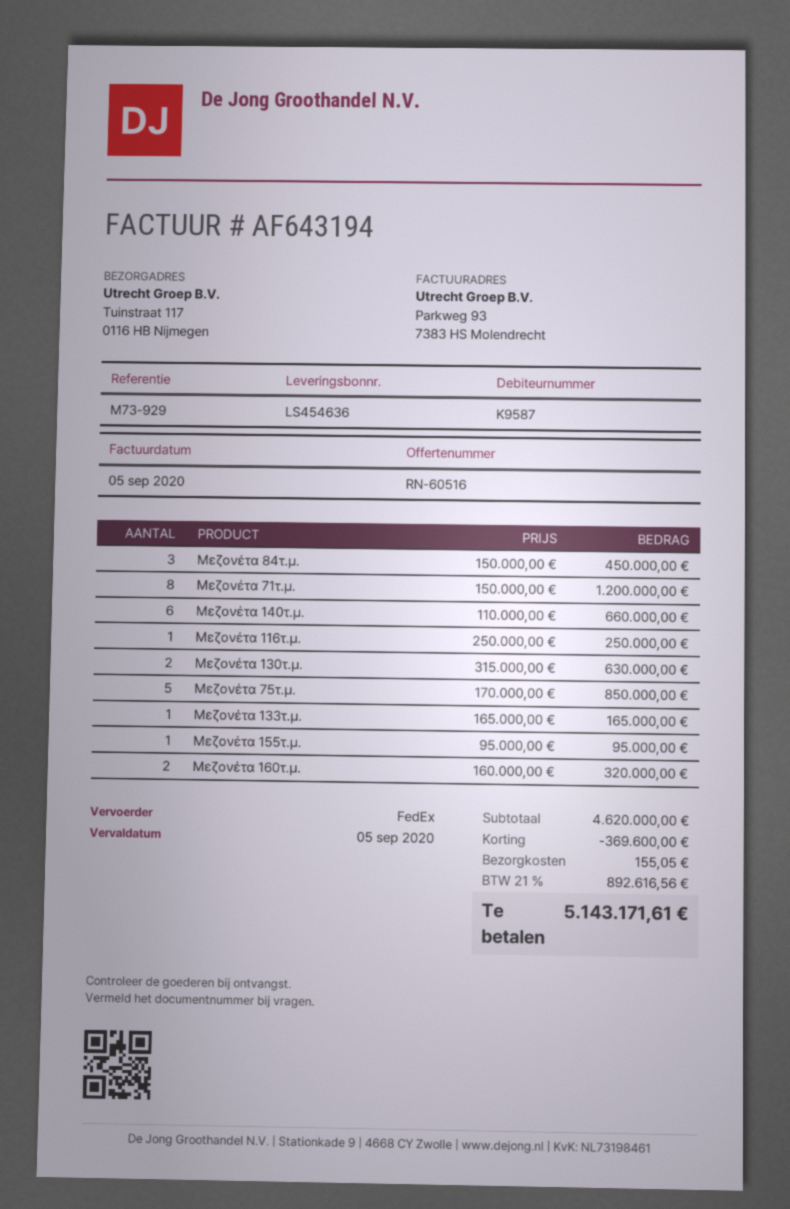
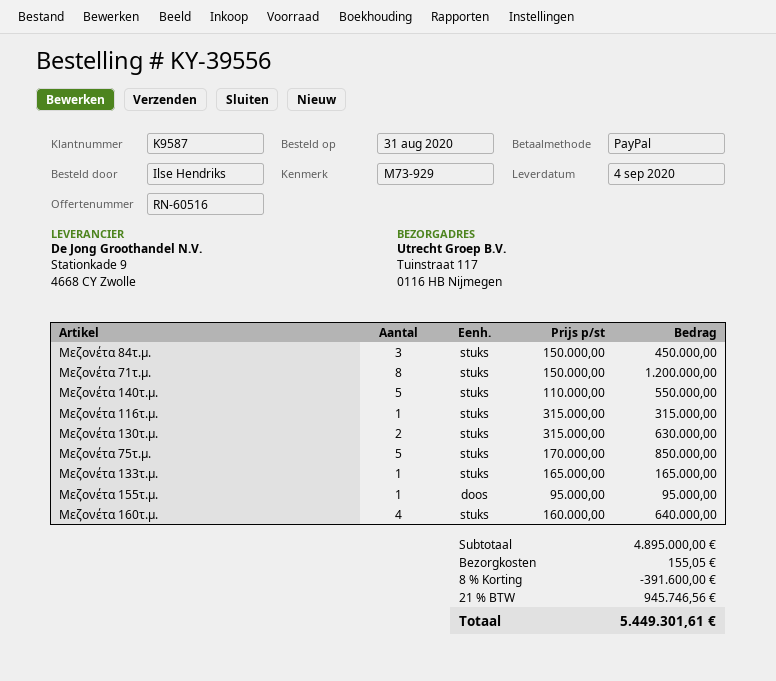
Μεζονέτα 140τ.μ.: 6 x 110000.00 = 660000.00 -> 5 x 110000.00 = 550000.00
Μεζονέτα 116τ.μ.: 1 x 250000.00 = 250000.00 -> 1 x 315000.00 = 315000.00
Μεζονέτα 160τ.μ.: 2 x 160000.00 = 320000.00 -> 4 x 160000.00 = 640000.00
subtotal: 4620000.00 -> 4895000.00
discount: 369600.00 -> 391600.00
tax: 21% = 892616.56 -> 21% = 945746.56
total: 5143171.61 -> 5449301.61

